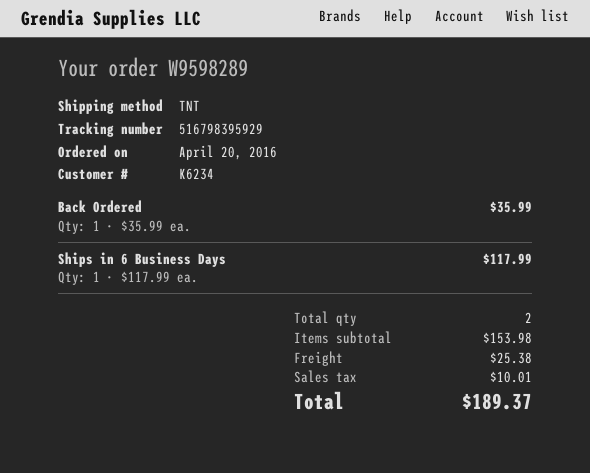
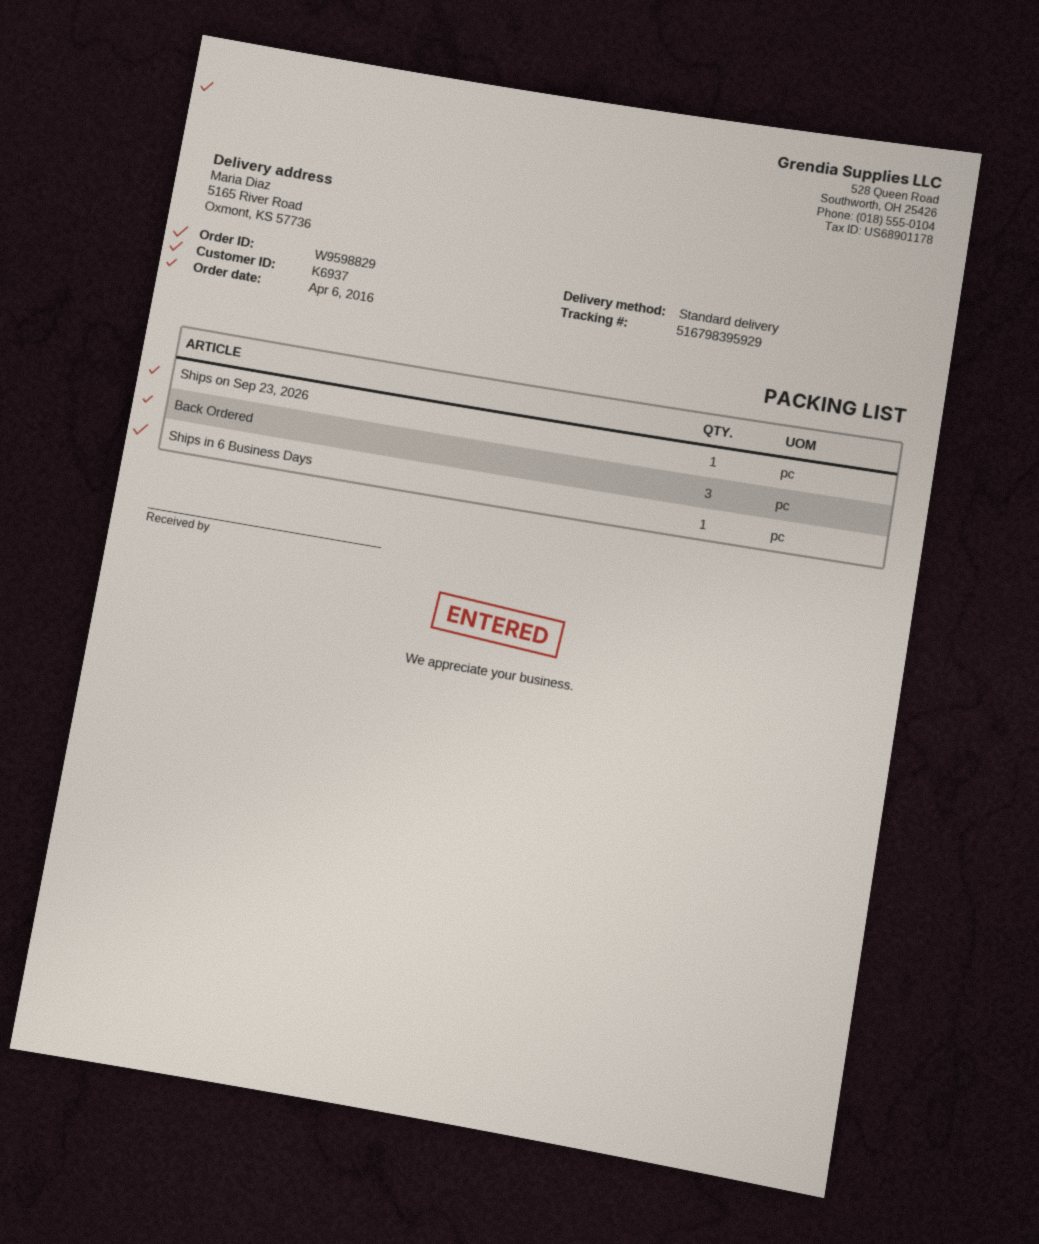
order number: W9598289 -> W9598829
order date: 2016-04-20 -> 2016-04-06
customer number: K6234 -> K6937
shipping method: TNT -> standard
Back Ordered: 1 -> 3
Ships on Sep 23, 2026: none -> 1

